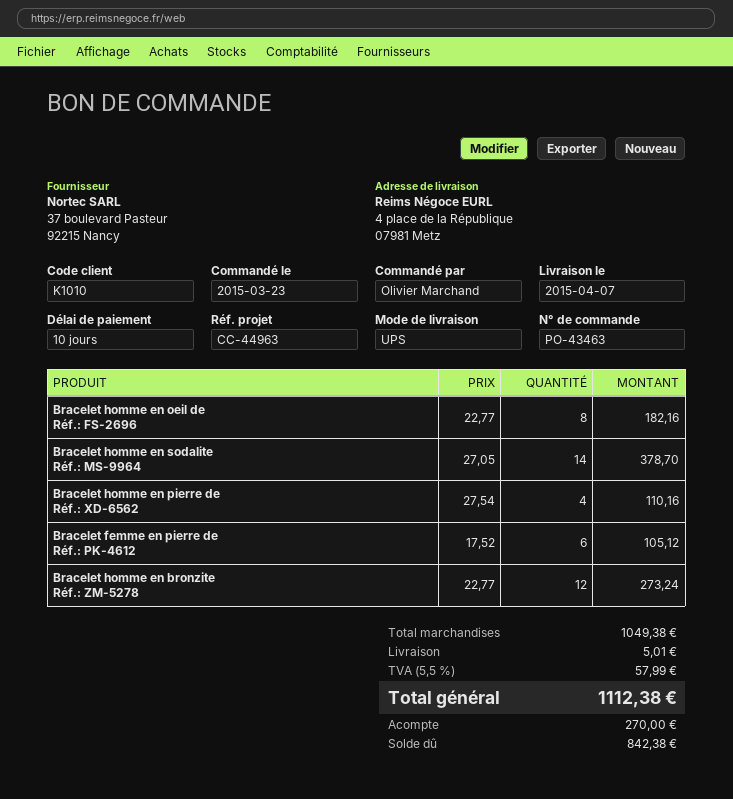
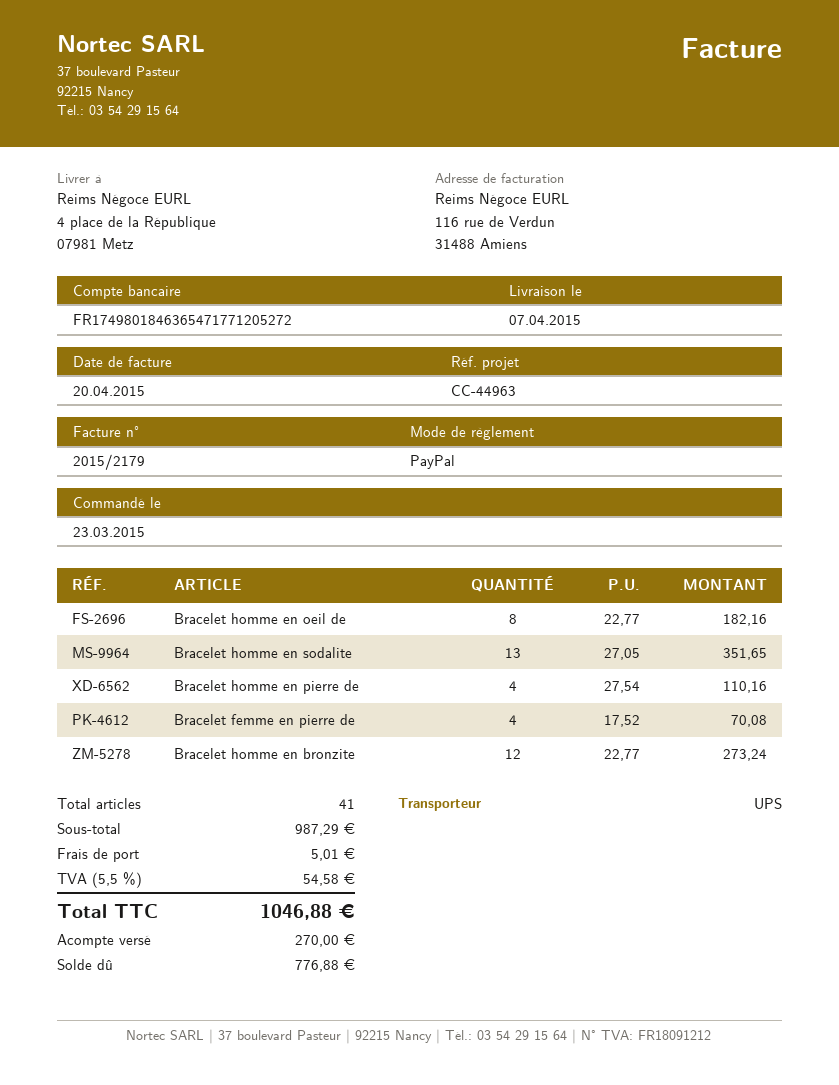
Bracelet homme en sodalite: 14 x 27.05 = 378.70 -> 13 x 27.05 = 351.65
Bracelet femme en pierre de: 6 x 17.52 = 105.12 -> 4 x 17.52 = 70.08
subtotal: 1049.38 -> 987.29
tax: 5.5% = 57.99 -> 5.5% = 54.58
total: 1112.38 -> 1046.88
balance: 842.38 -> 776.88

